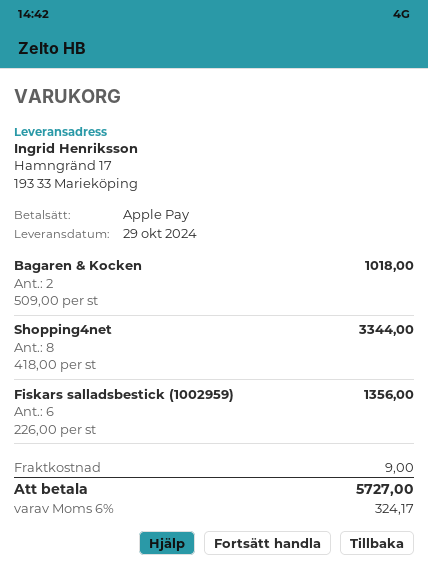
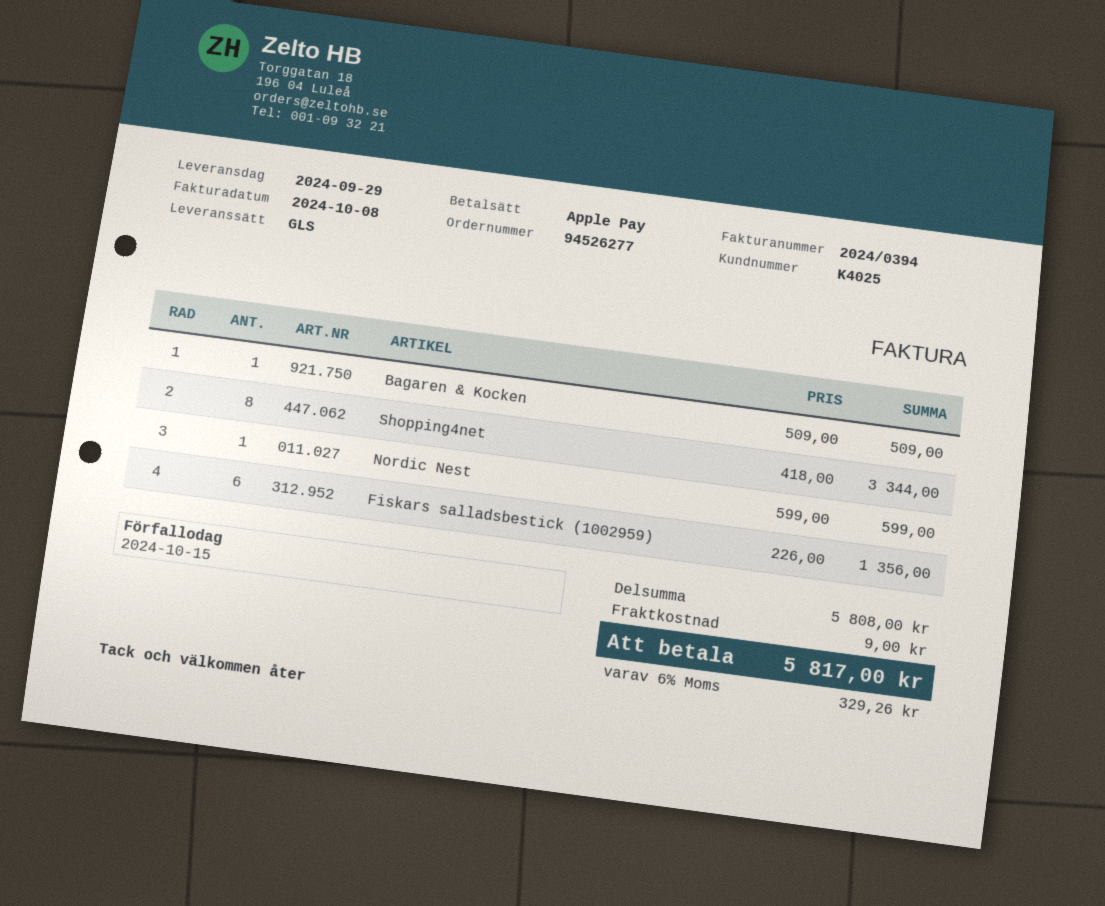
delivery date: 2024-10-29 -> 2024-09-29
Bagaren & Kocken: 2 x 509.00 = 1018.00 -> 1 x 509.00 = 509.00
Nordic Nest: none -> 1 x 599.00 = 599.00
tax: 6% = 324.17 -> 6% = 329.26
total: 5727.00 -> 5817.00

